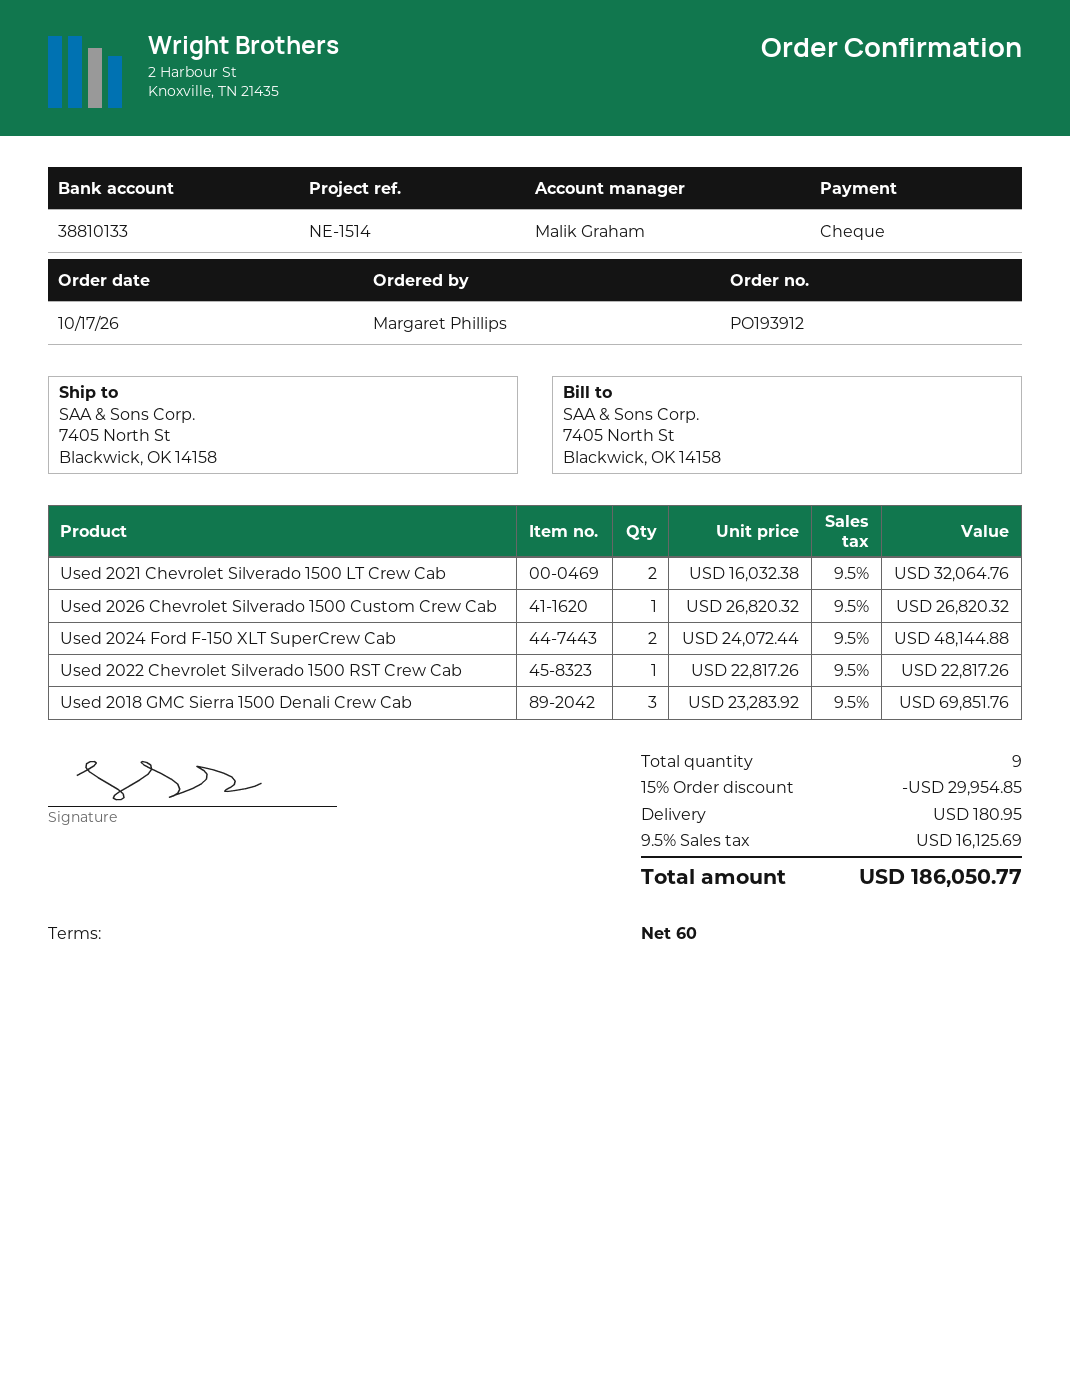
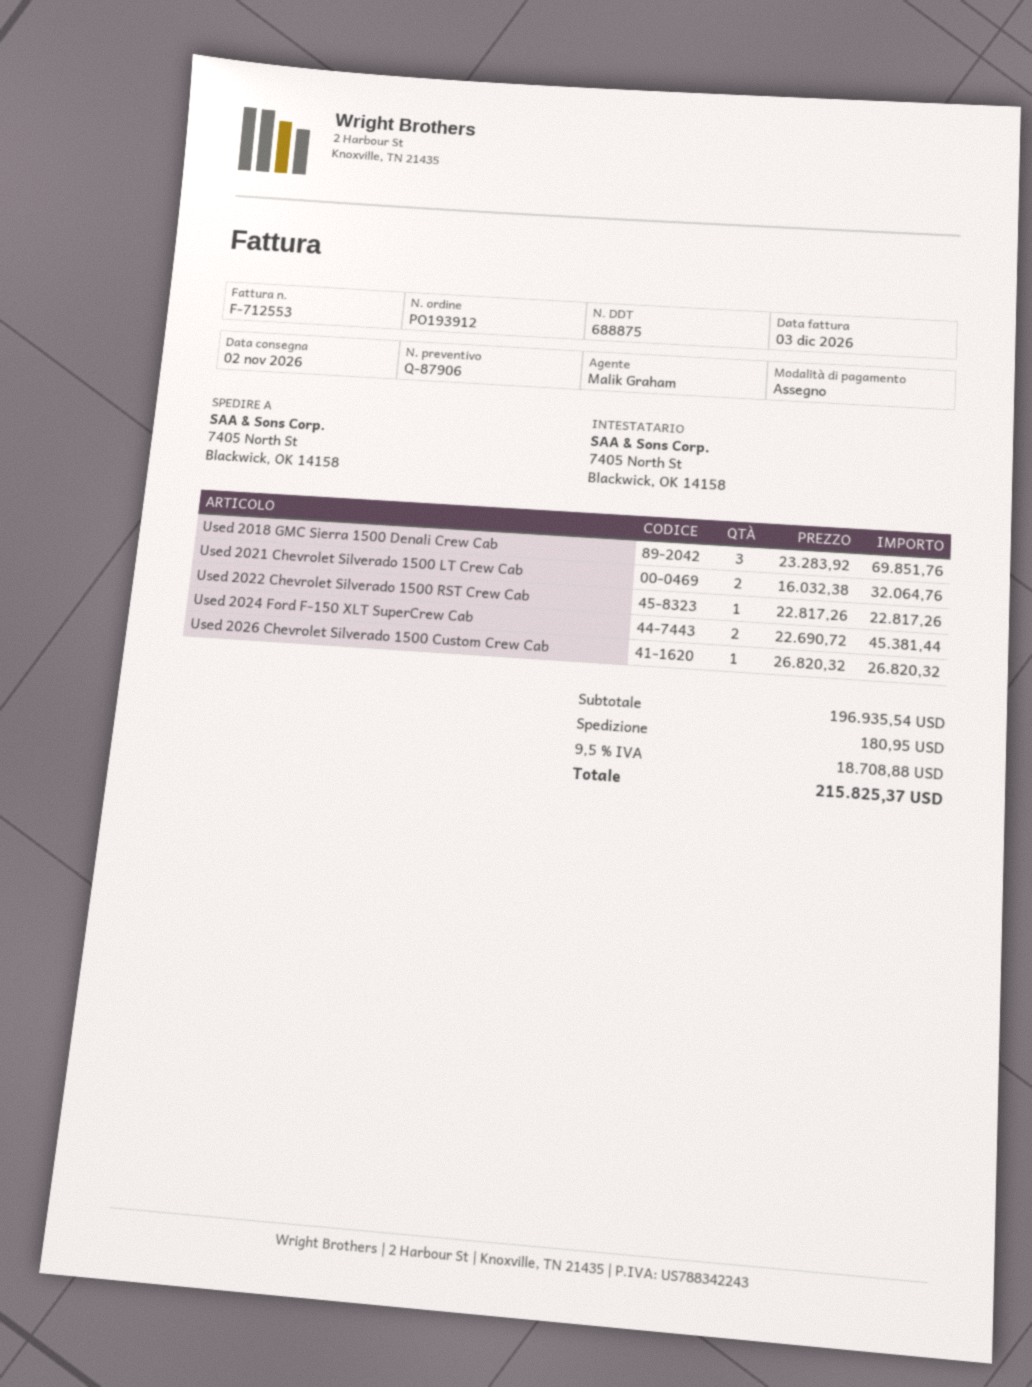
Used 2024 Ford F-150 XLT SuperCrew Cab: 2 x 24072.44 = 48144.88 -> 2 x 22690.72 = 45381.44
discount: 15% = 29954.85 -> none
tax: 9.5% = 16125.69 -> 9.5% = 18708.88
total: 186050.77 -> 215825.37

